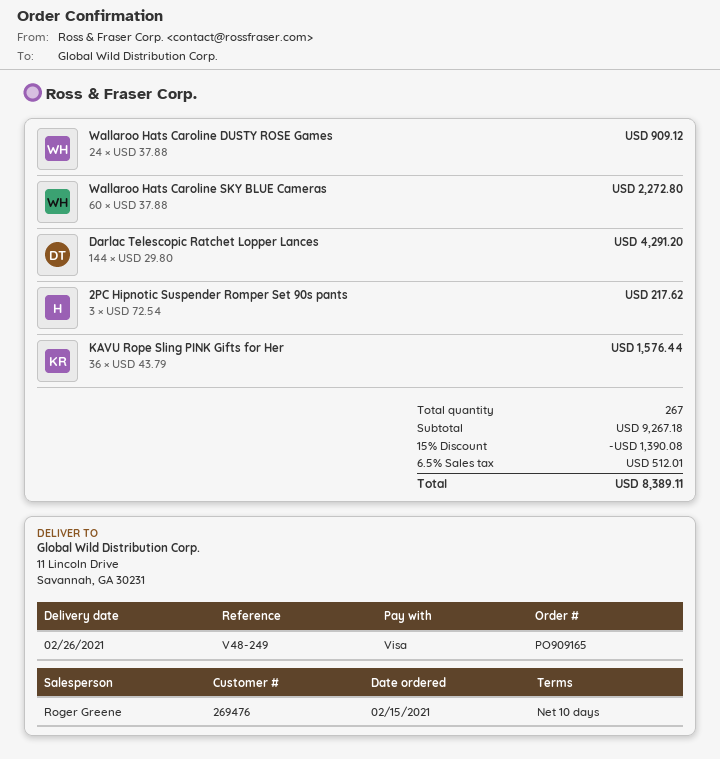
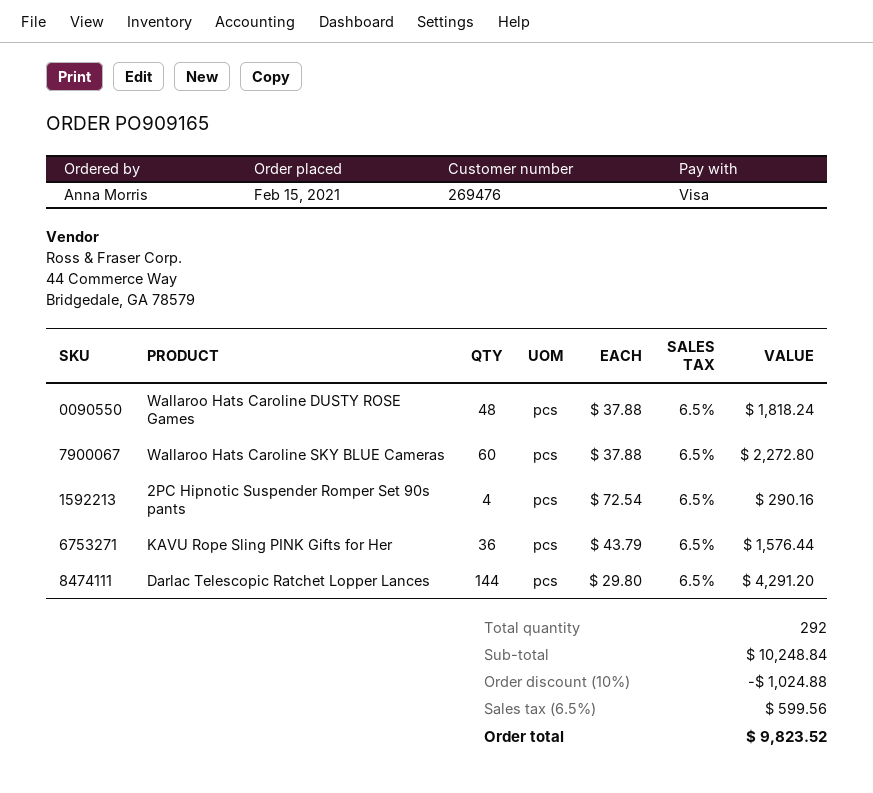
Wallaroo Hats Caroline DUSTY ROSE Games: 24 x 37.88 = 909.12 -> 48 x 37.88 = 1818.24
2PC Hipnotic Suspender Romper Set 90s pants: 3 x 72.54 = 217.62 -> 4 x 72.54 = 290.16
total quantity: 267 -> 292
subtotal: 9267.18 -> 10248.84
discount: 15% = 1390.08 -> 10% = 1024.88
tax: 6.5% = 512.01 -> 6.5% = 599.56
total: 8389.11 -> 9823.52

